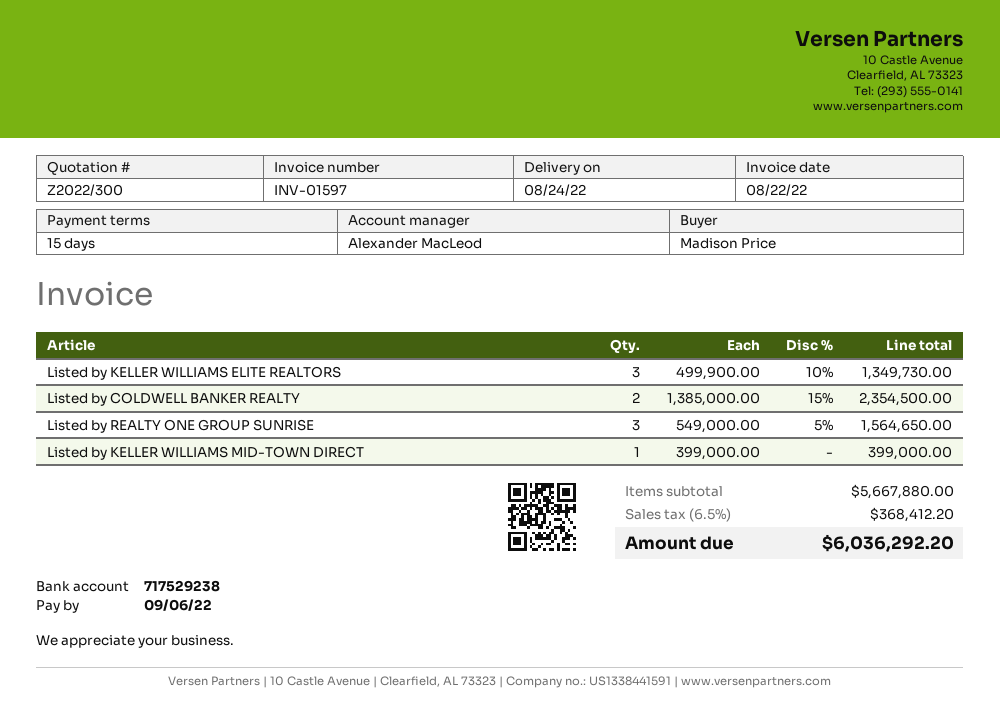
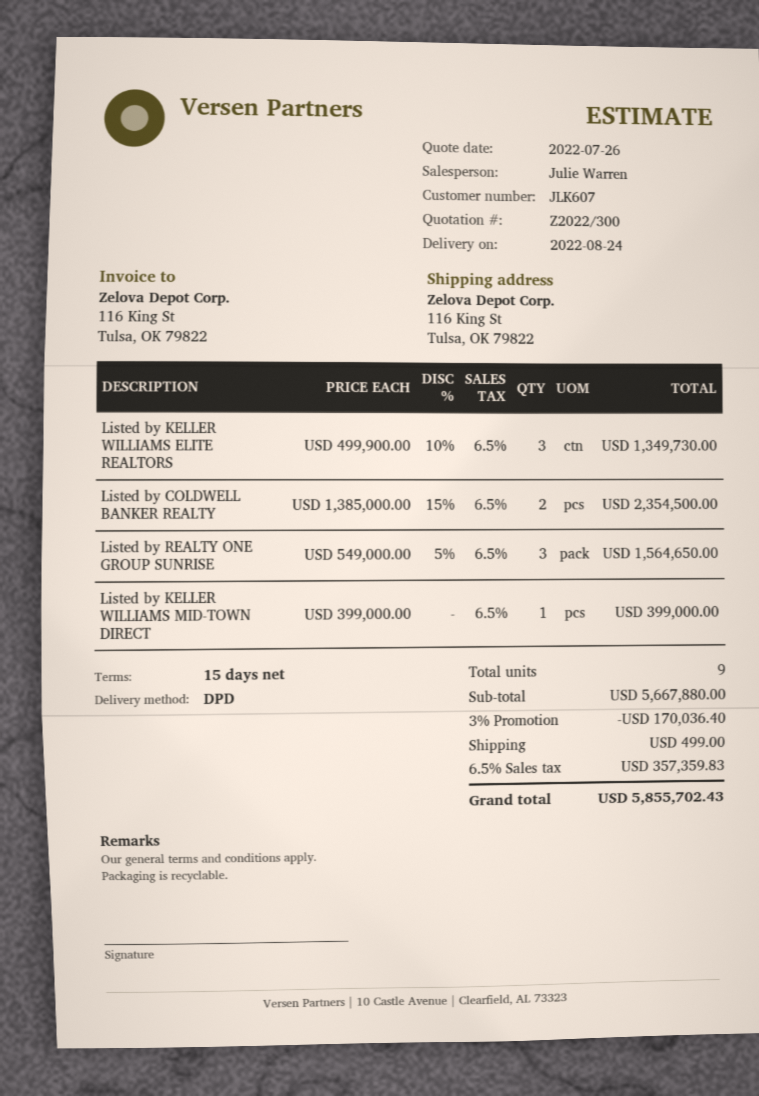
sales rep: Alexander MacLeod -> Julie Warren
discount: none -> 3% = 170036.40
shipping: none -> 499.00
tax: 6.5% = 368412.20 -> 6.5% = 357359.83
total: 6036292.20 -> 5855702.43

